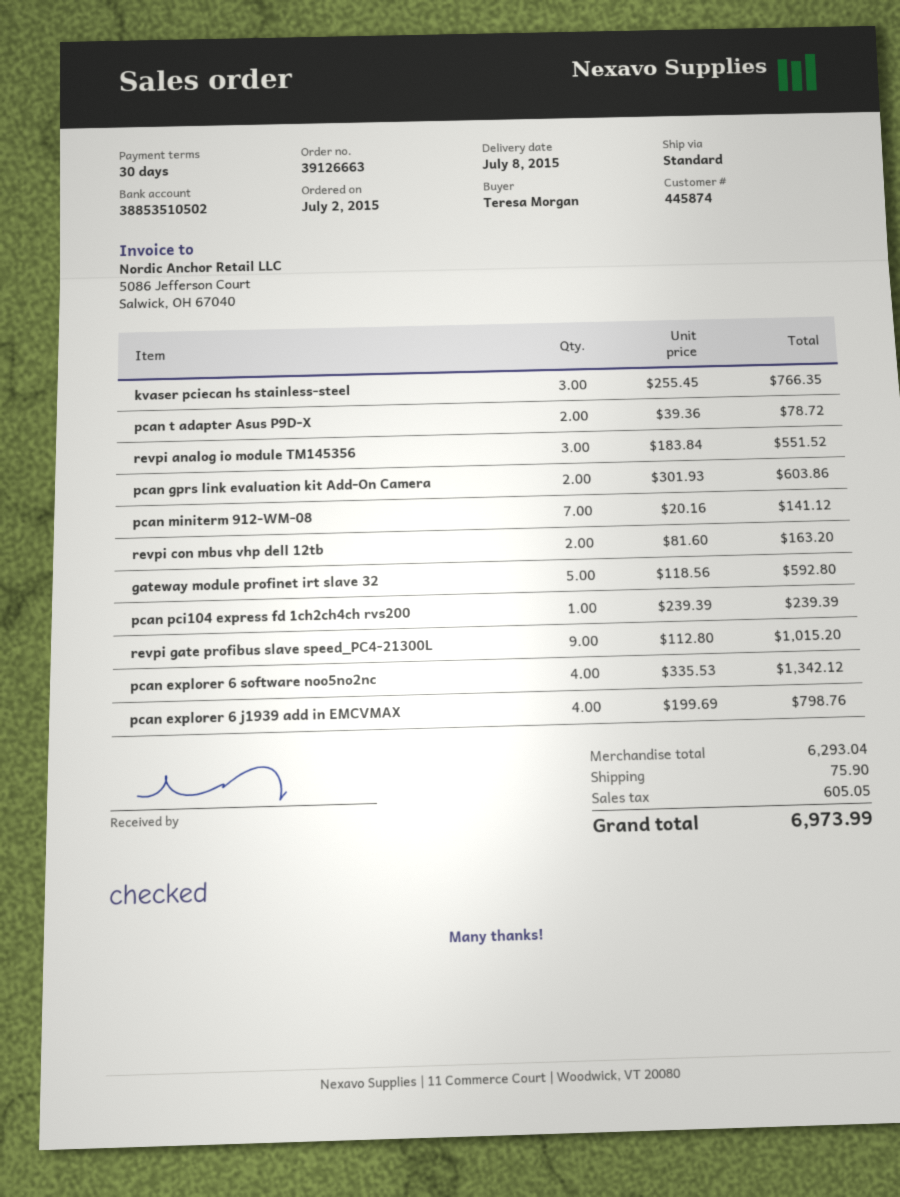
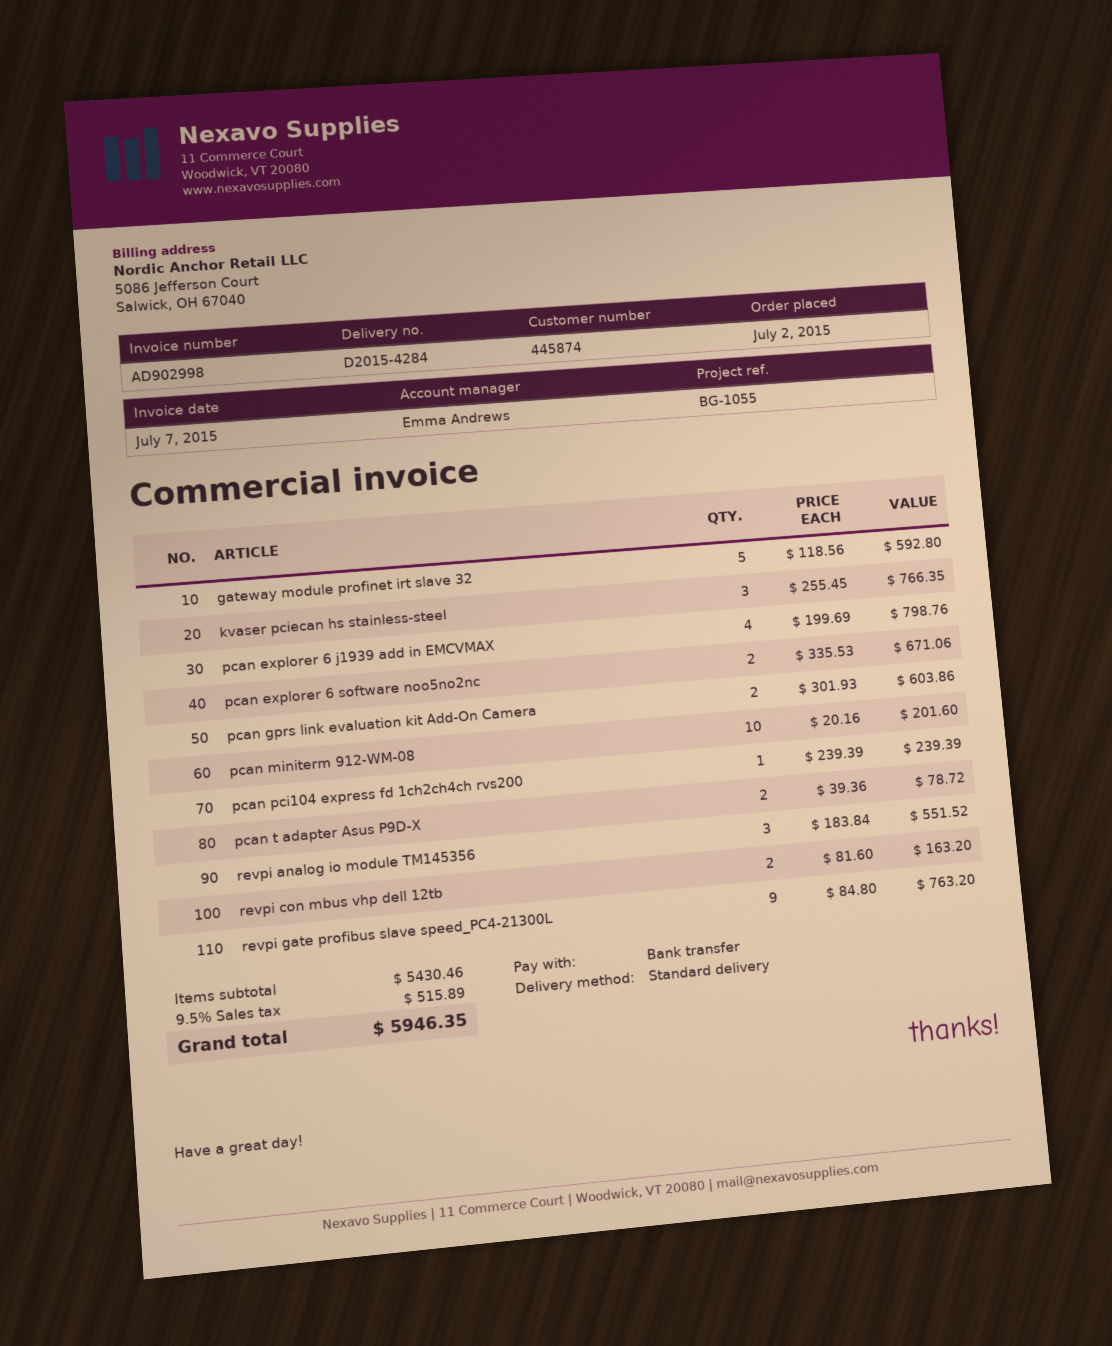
pcan miniterm 912-WM-08: 7 x 20.16 = 141.12 -> 10 x 20.16 = 201.60
revpi gate profibus slave speed_PC4-21300L: 9 x 112.80 = 1015.20 -> 9 x 84.80 = 763.20
pcan explorer 6 software noo5no2nc: 4 x 335.53 = 1342.12 -> 2 x 335.53 = 671.06
subtotal: 6293.04 -> 5430.46
shipping: 75.90 -> none
tax: 605.05 -> 515.89
total: 6973.99 -> 5946.35

